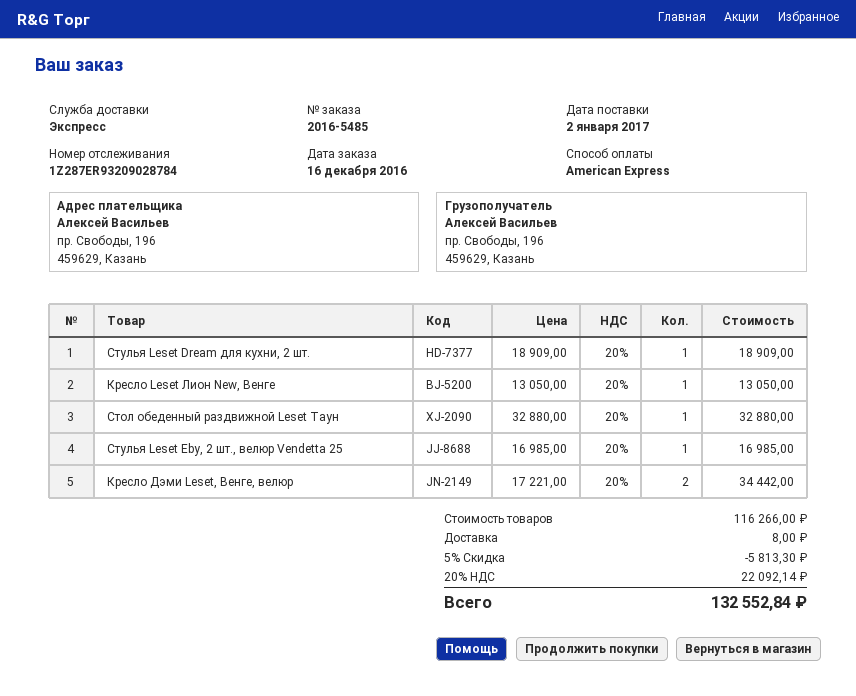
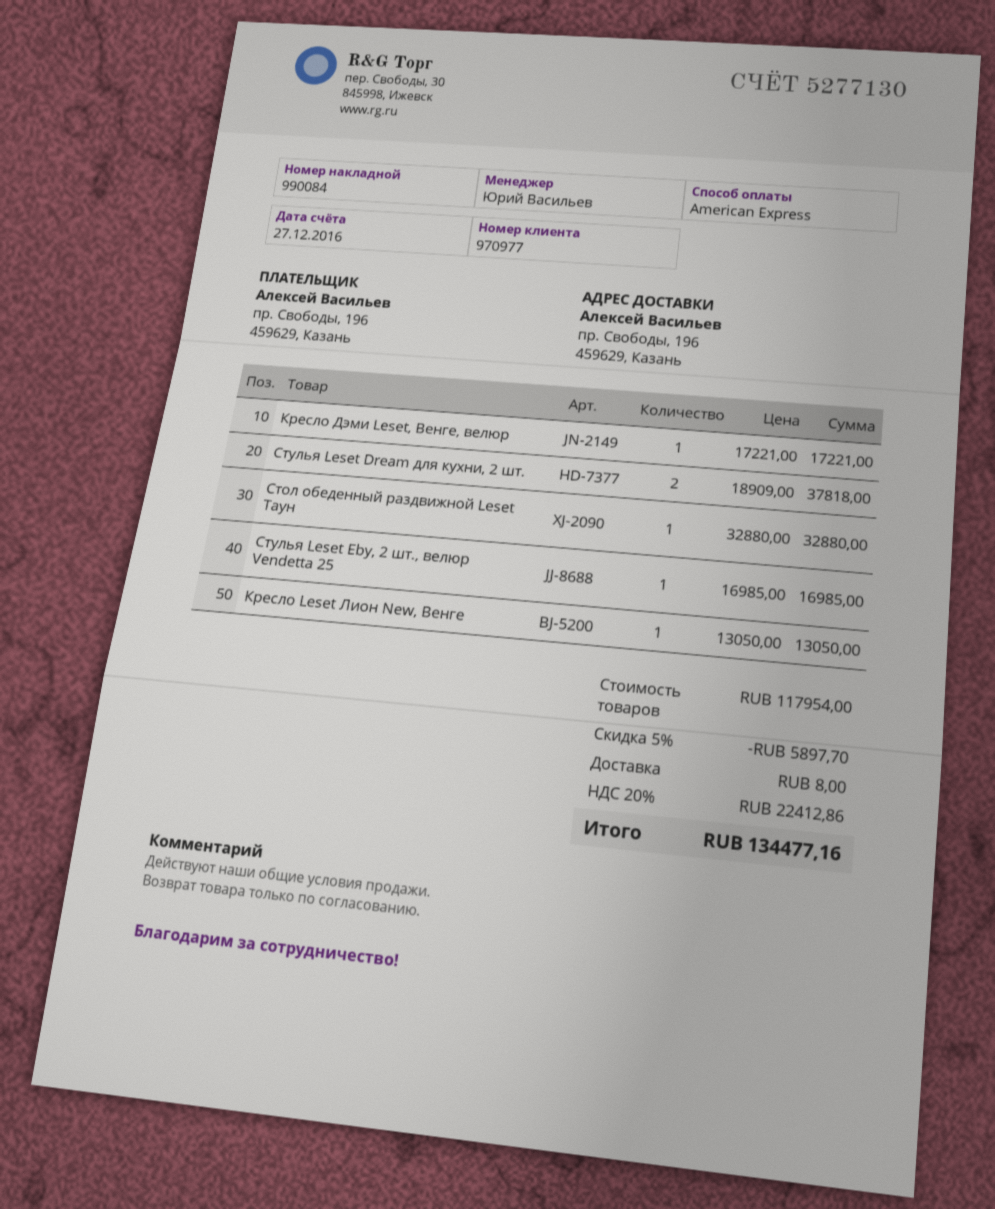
Стулья Leset Dream для кухни, 2 шт.: 1 x 18909.00 = 18909.00 -> 2 x 18909.00 = 37818.00
Кресло Дэми Leset, Венге, велюр: 2 x 17221.00 = 34442.00 -> 1 x 17221.00 = 17221.00
subtotal: 116266.00 -> 117954.00
discount: 5% = 5813.30 -> 5% = 5897.70
tax: 20% = 22092.14 -> 20% = 22412.86
total: 132552.84 -> 134477.16

